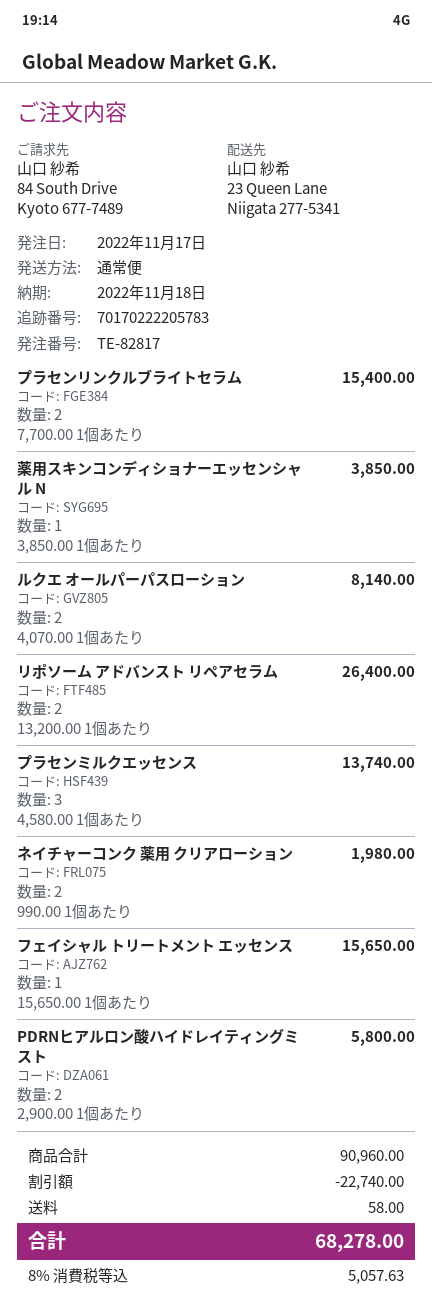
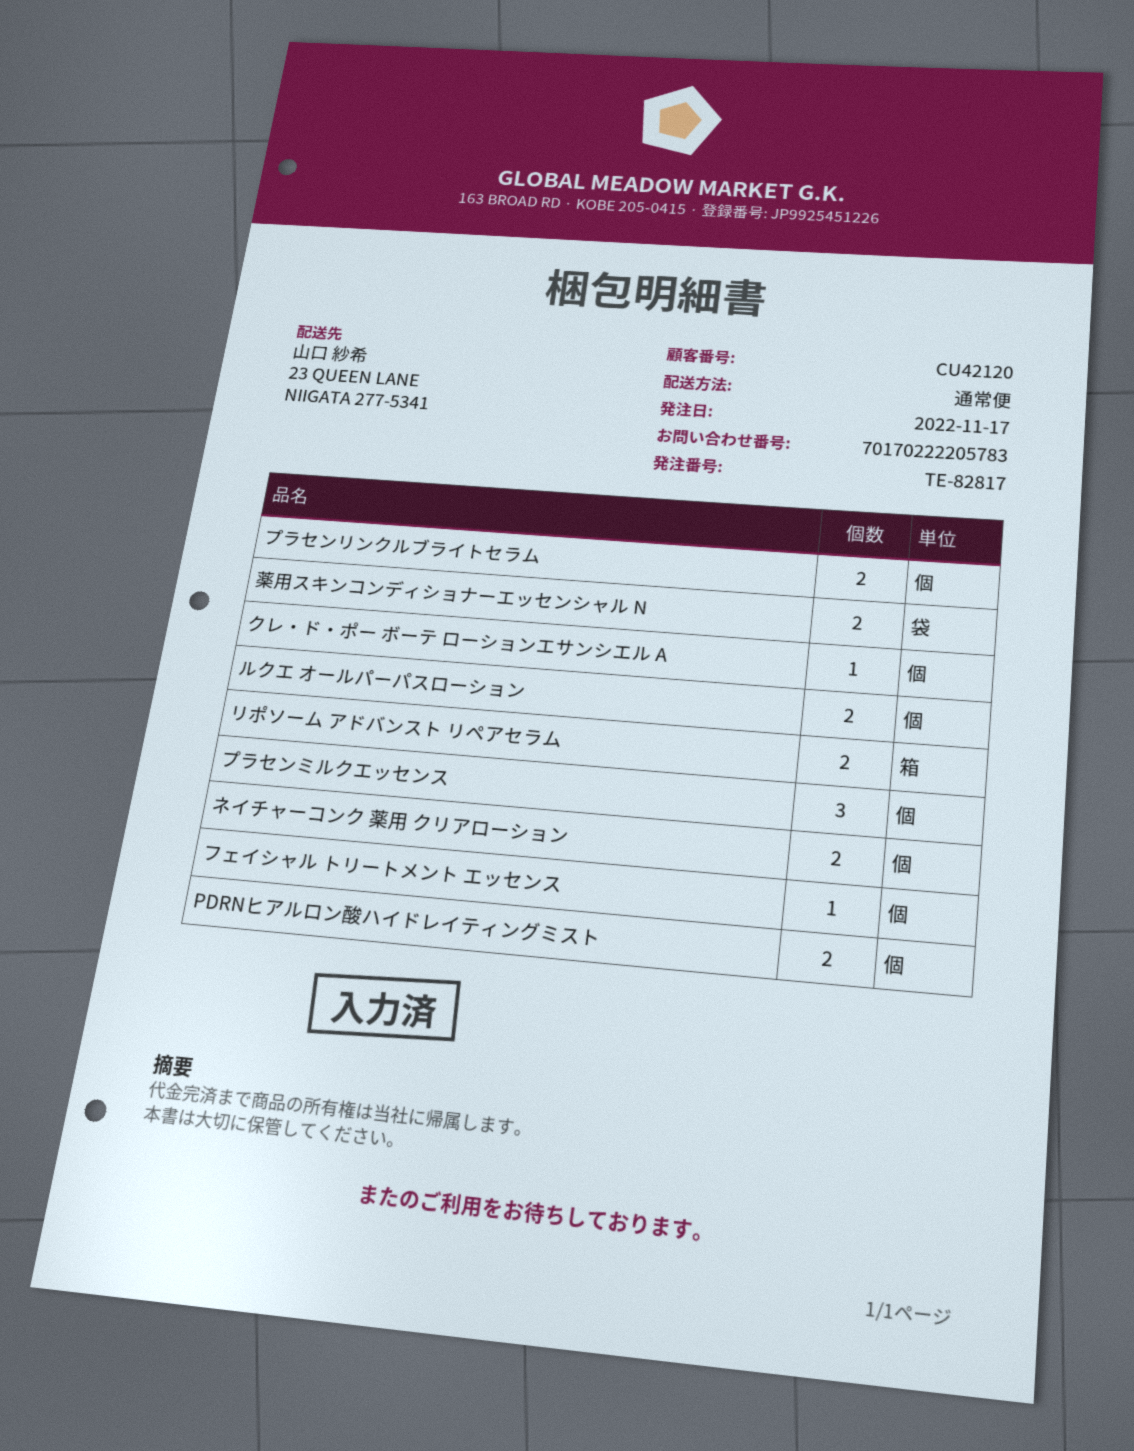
薬用スキンコンディショナーエッセンシャル N: 1 -> 2
クレ・ド・ポー ボーテ ローションエサンシエル A: none -> 1

